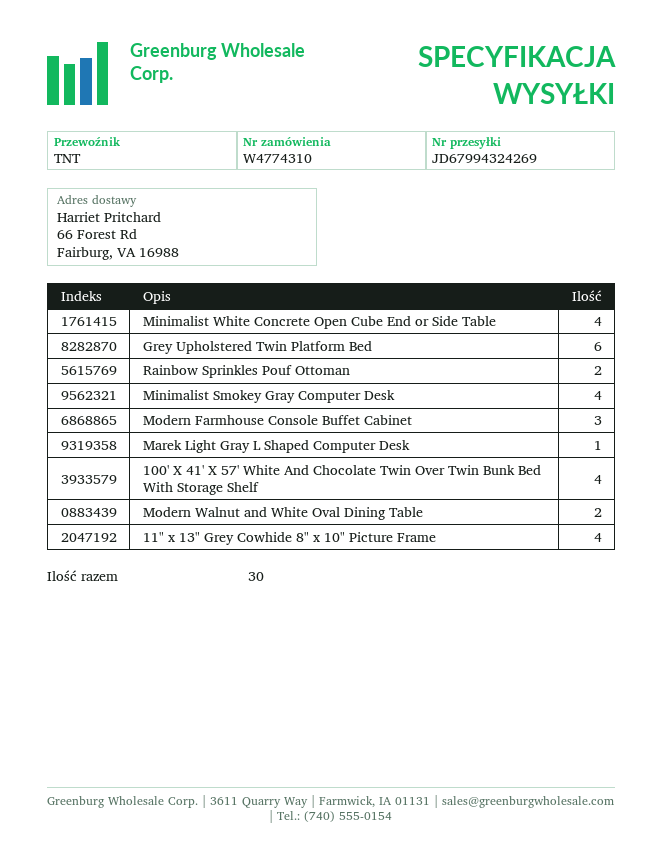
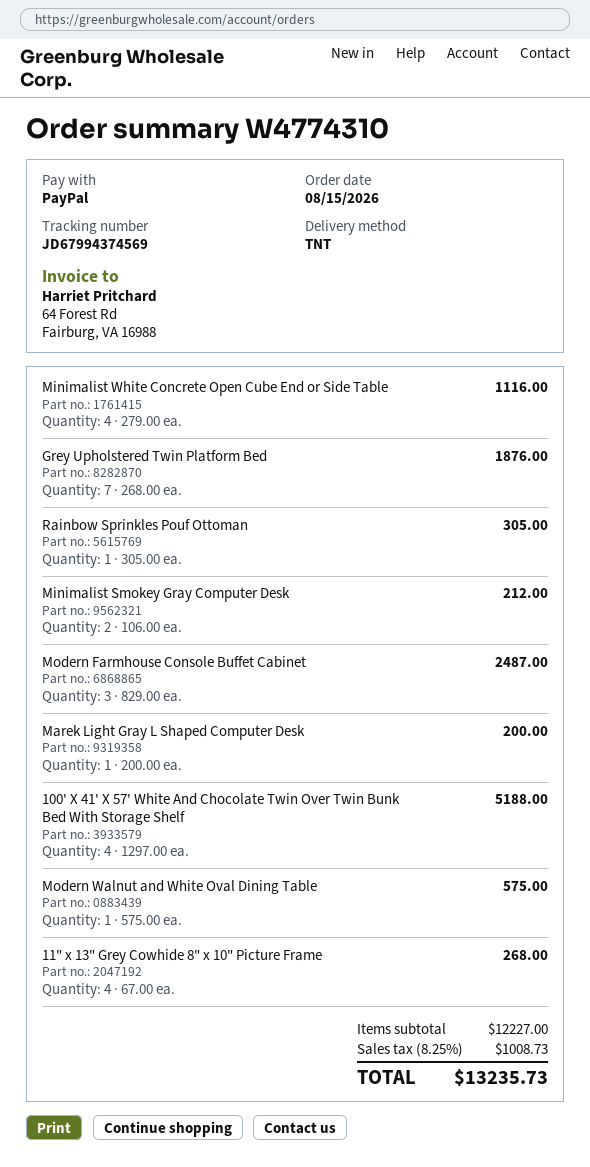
tracking number: JD67994324269 -> JD67994374569
Grey Upholstered Twin Platform Bed: 6 -> 7
Rainbow Sprinkles Pouf Ottoman: 2 -> 1
Minimalist Smokey Gray Computer Desk: 4 -> 2
Modern Walnut and White Oval Dining Table: 2 -> 1

